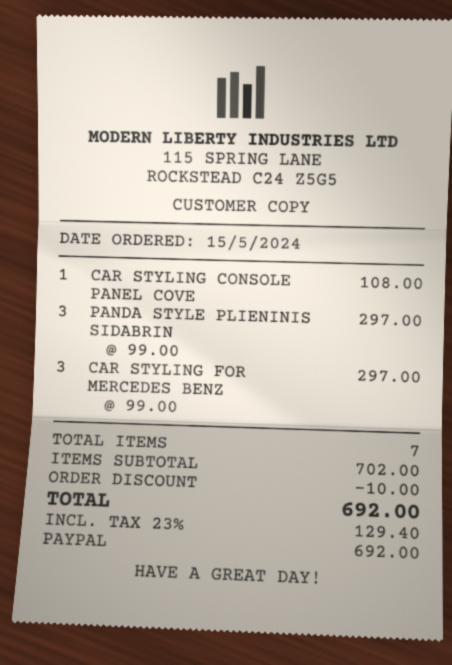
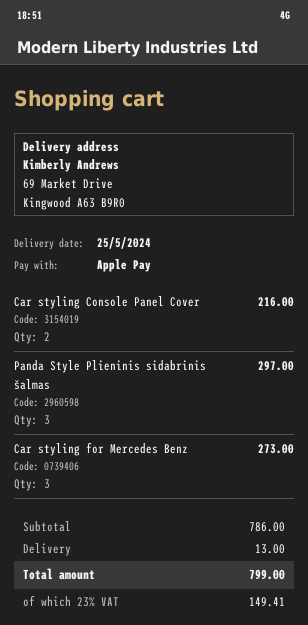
payment method: PayPal -> Apple Pay
CAR STYLING CONSOLE PANEL COVE: 1 for 108.00 -> 2 for 216.00
CAR STYLING FOR MERCEDES BENZ: 3 for 297.00 -> 3 for 273.00
subtotal: 702.00 -> 786.00
discount: 10.00 -> none
shipping: none -> 13.00
tax: 23% = 129.40 -> 23% = 149.41
total: 692.00 -> 799.00

